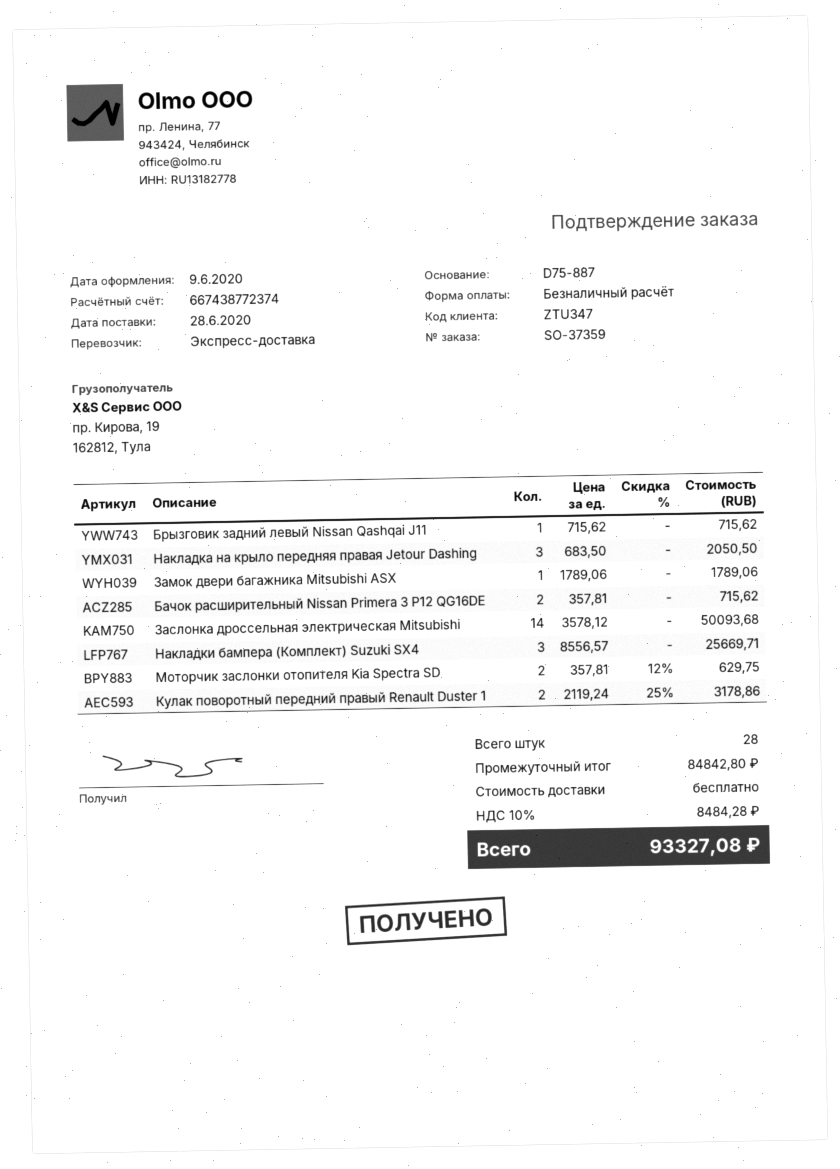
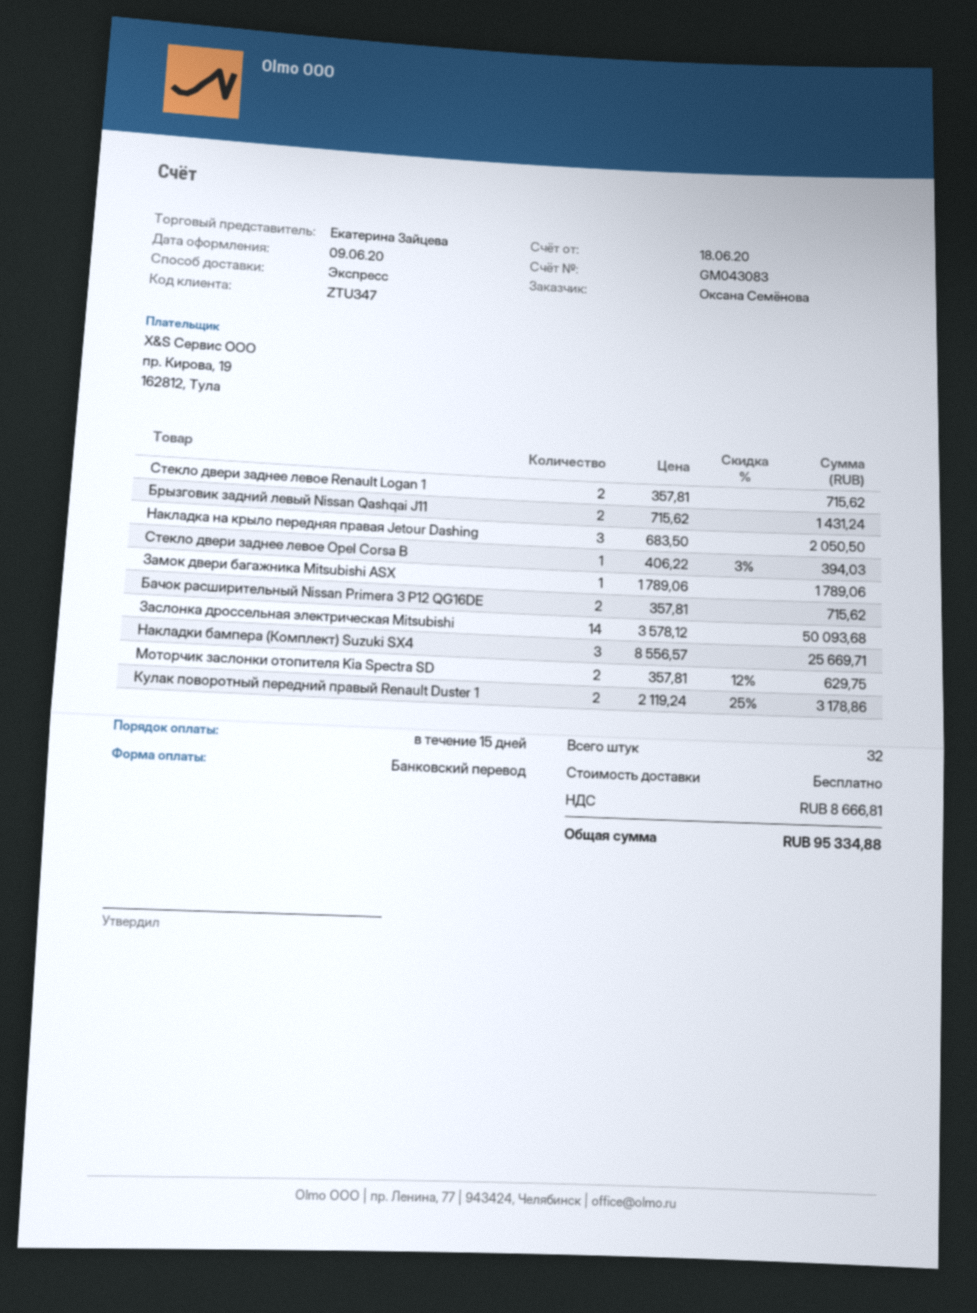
Брызговик задний левый Nissan Qashqai J11: 1 x 715.62 = 715.62 -> 2 x 715.62 = 1431.24
Стекло двери заднее левое Renault Logan 1: none -> 2 x 357.81 = 715.62
Стекло двери заднее левое Opel Corsa B: none -> 1 x 406.22 - 3% = 394.03
total quantity: 28 -> 32
tax: 8484.28 -> 8666.81
total: 93327.08 -> 95334.88

